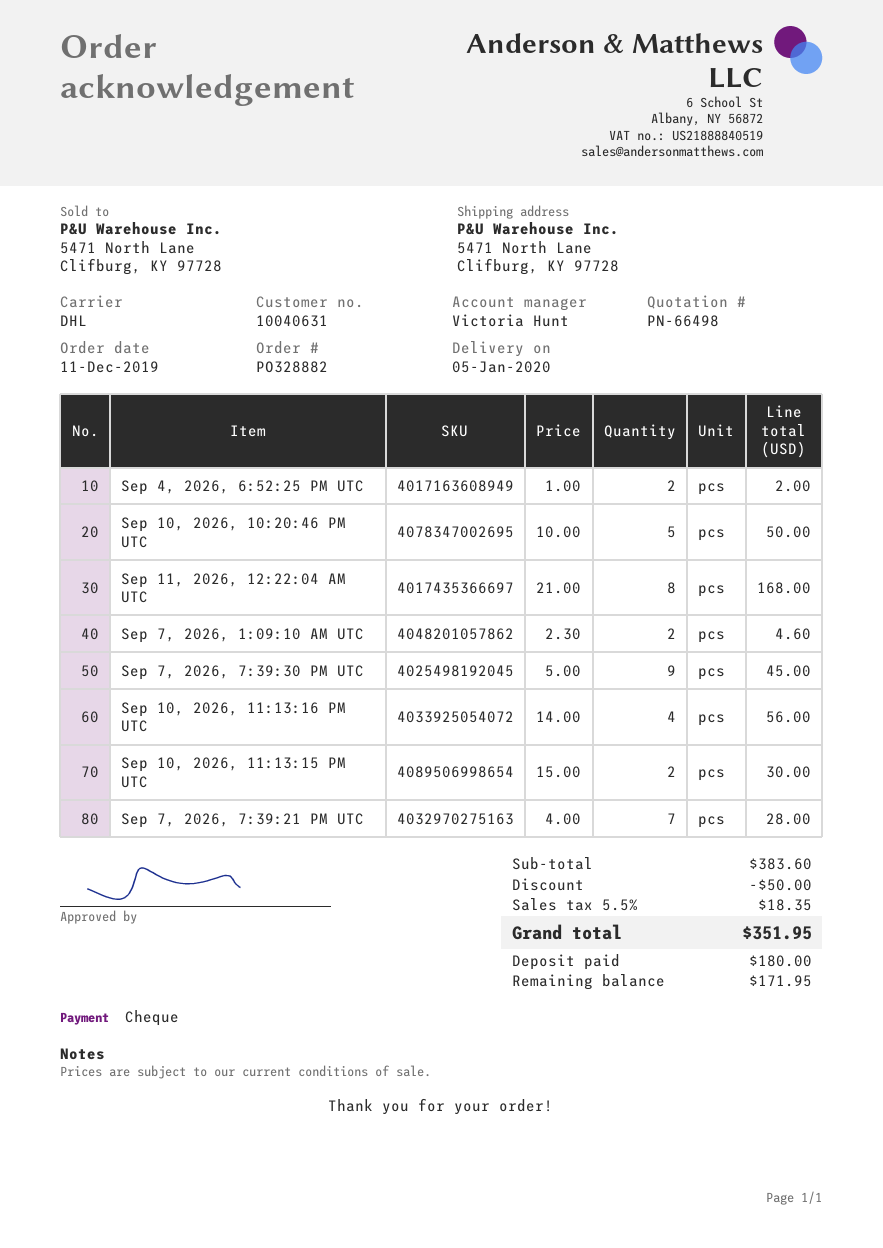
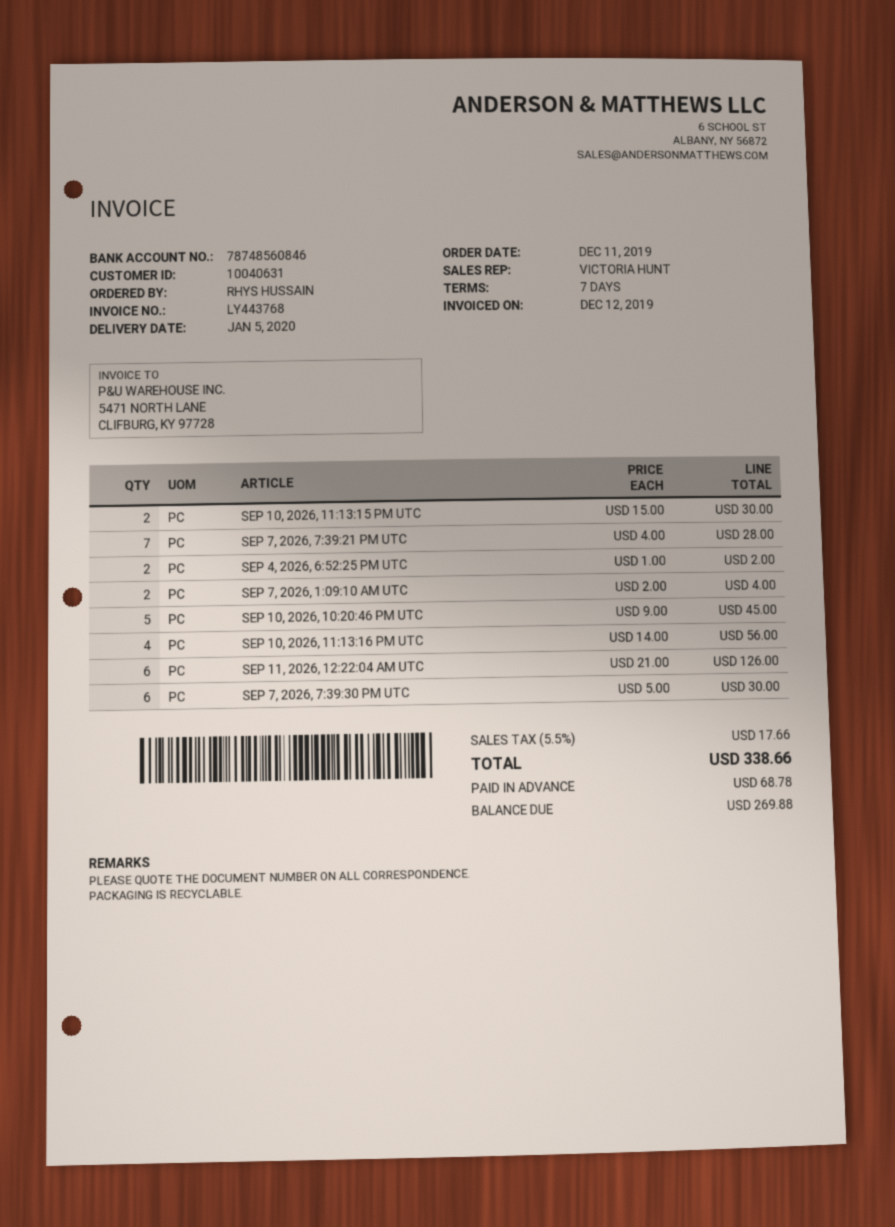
Sep 10, 2026, 10:20:46 PM UTC: 5 x 10.00 = 50.00 -> 5 x 9.00 = 45.00
Sep 11, 2026, 12:22:04 AM UTC: 8 x 21.00 = 168.00 -> 6 x 21.00 = 126.00
Sep 7, 2026, 1:09:10 AM UTC: 2 x 2.30 = 4.60 -> 2 x 2.00 = 4.00
Sep 7, 2026, 7:39:30 PM UTC: 9 x 5.00 = 45.00 -> 6 x 5.00 = 30.00
discount: 50.00 -> none
tax: 5.5% = 18.35 -> 5.5% = 17.66
total: 351.95 -> 338.66
deposit: 180.00 -> 68.78
balance: 171.95 -> 269.88

